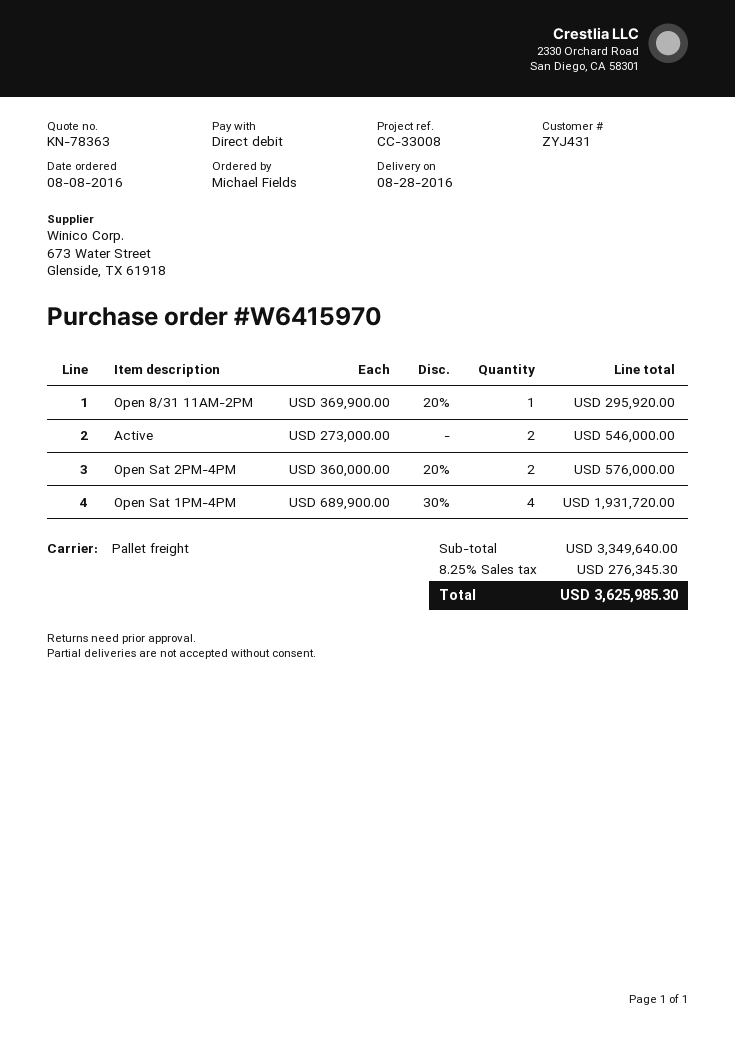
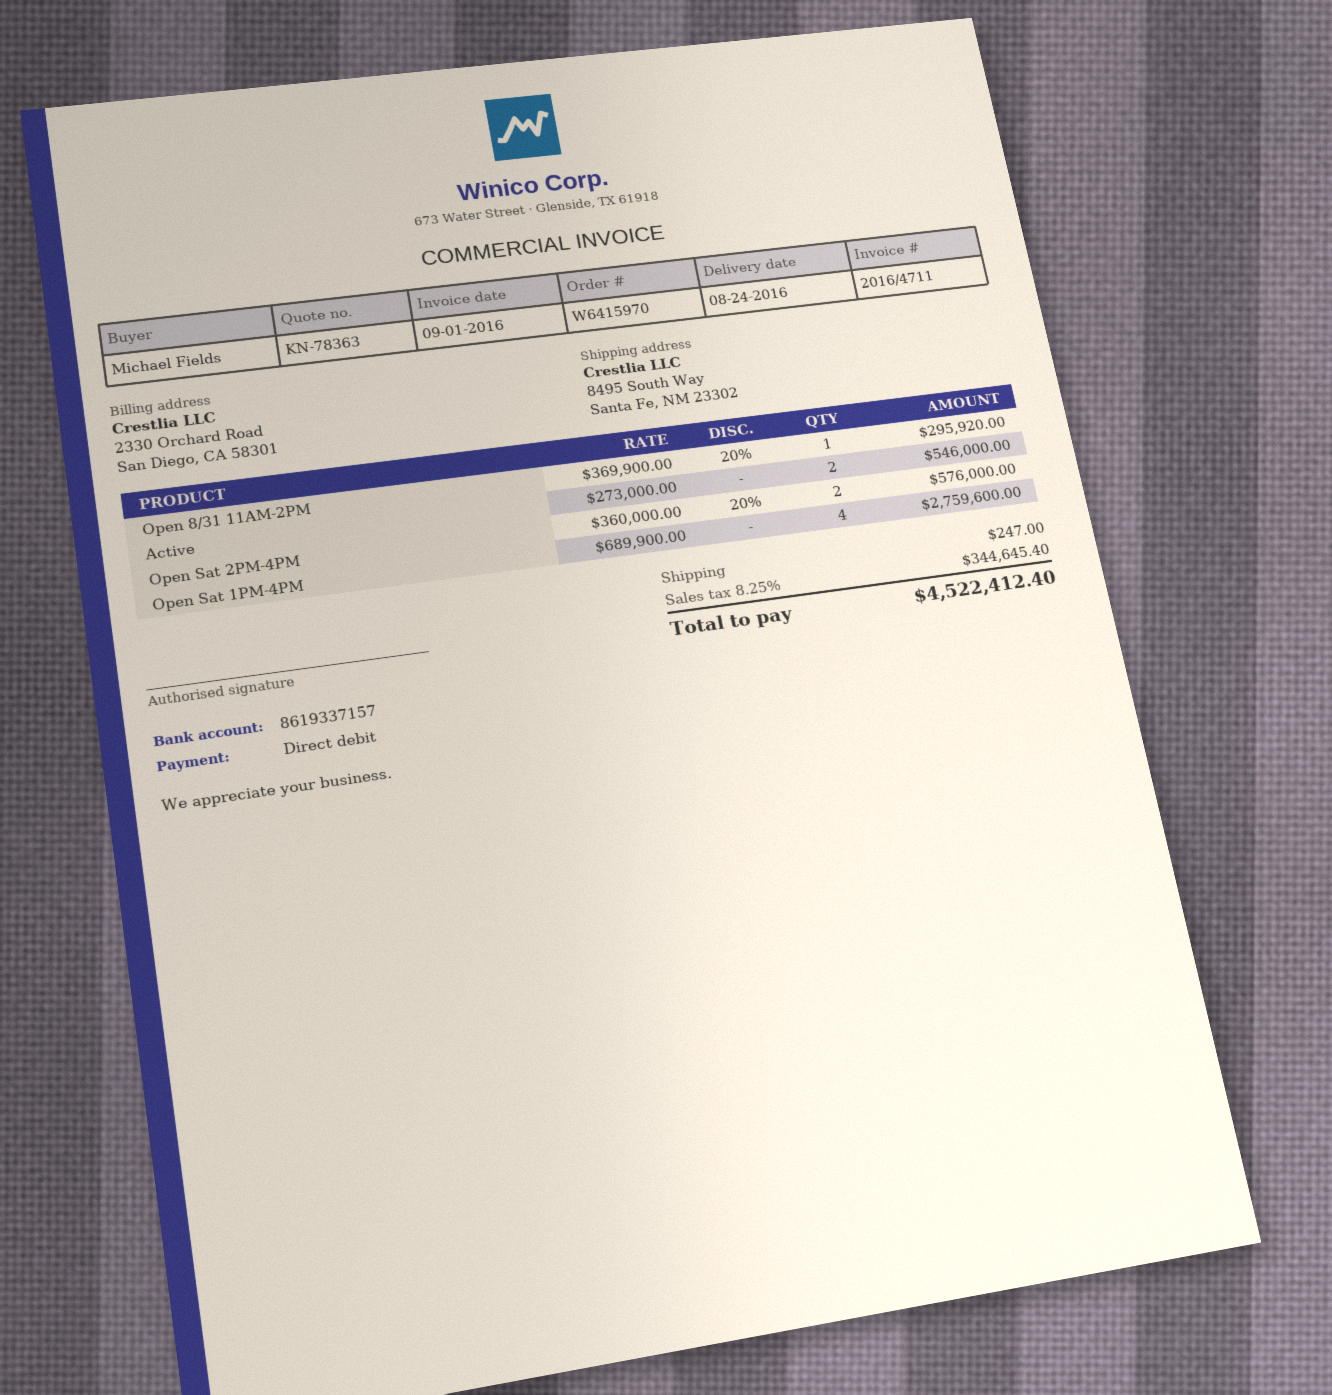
delivery date: 2016-08-28 -> 2016-08-24
Open Sat 1PM-4PM: 4 x 689900.00 - 30% = 1931720.00 -> 4 x 689900.00 = 2759600.00
shipping: none -> 247.00
tax: 8.25% = 276345.30 -> 8.25% = 344645.40
total: 3625985.30 -> 4522412.40

